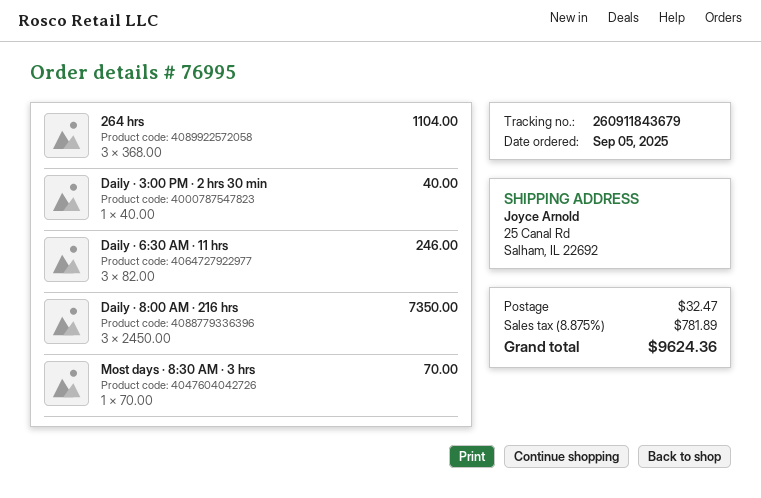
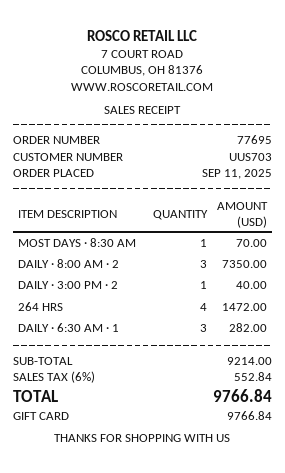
order number: 76995 -> 77695
order date: 2025-09-05 -> 2025-09-11
264 hrs: 3 for 1104.00 -> 4 for 1472.00
Daily · 6:30 AM · 11 hrs: 3 for 246.00 -> 3 for 282.00
shipping: 32.47 -> none
tax: 8.875% = 781.89 -> 6% = 552.84
total: 9624.36 -> 9766.84

